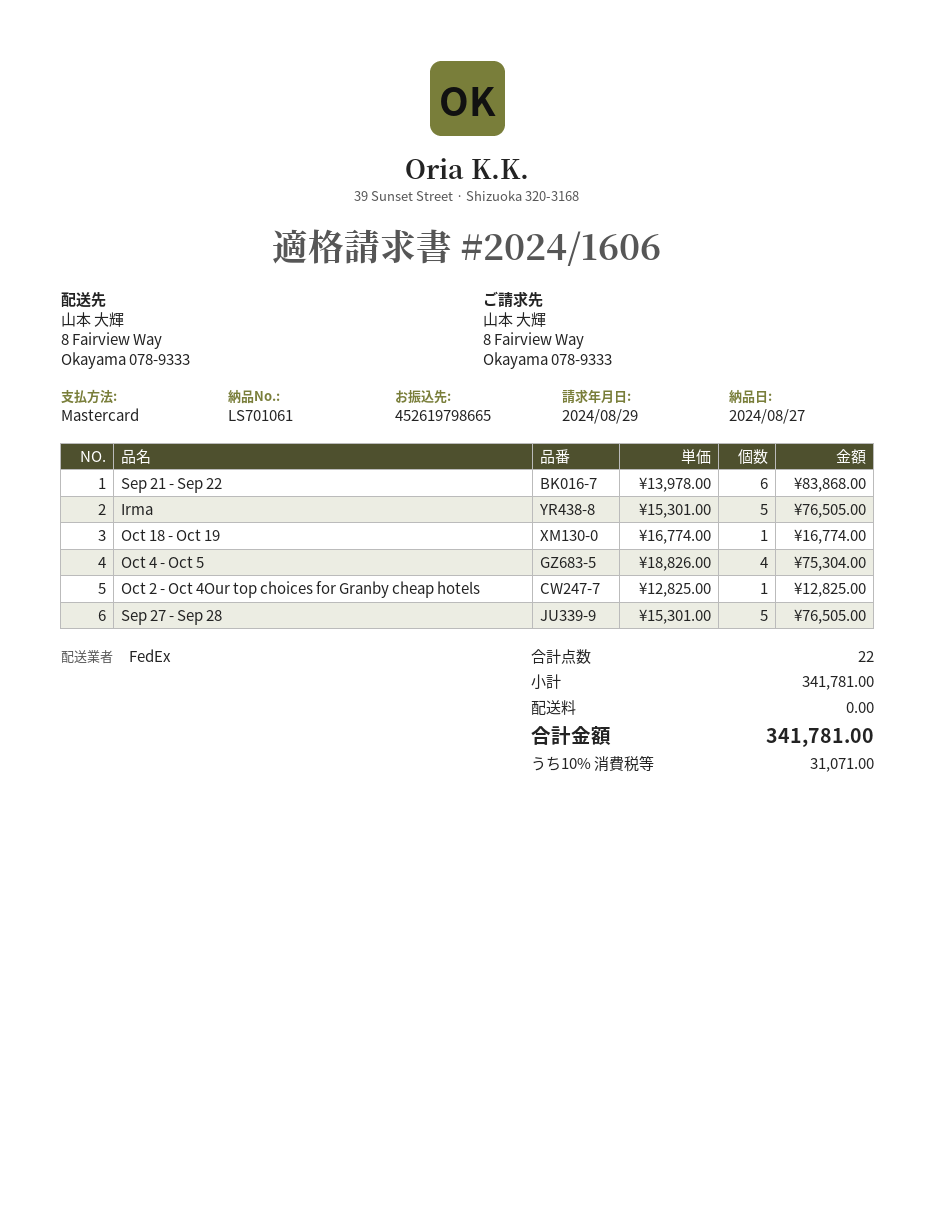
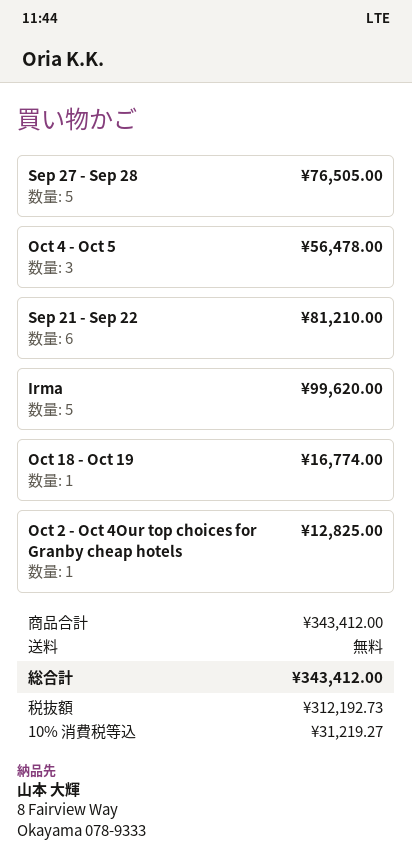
Sep 21 - Sep 22: 6 for 83868.00 -> 6 for 81210.00
Irma: 5 for 76505.00 -> 5 for 99620.00
Oct 4 - Oct 5: 4 for 75304.00 -> 3 for 56478.00
subtotal: 341781.00 -> 343412.00
tax: 10% = 31071.00 -> 10% = 31219.27
total: 341781.00 -> 343412.00

